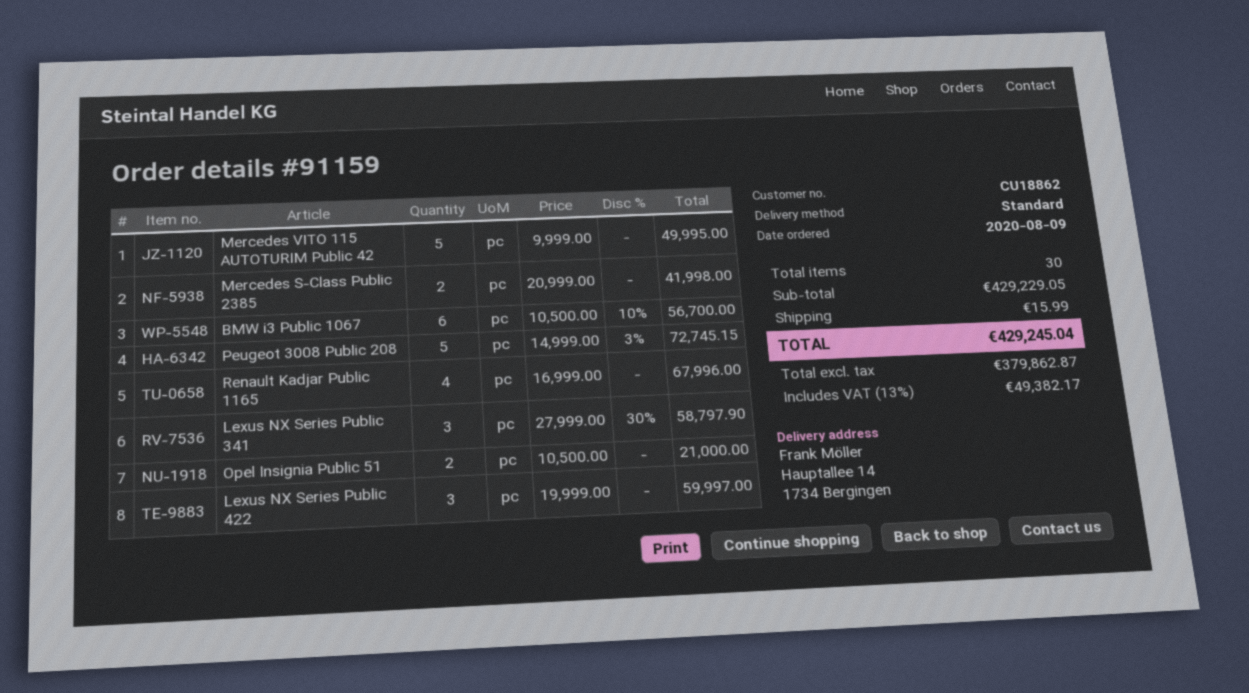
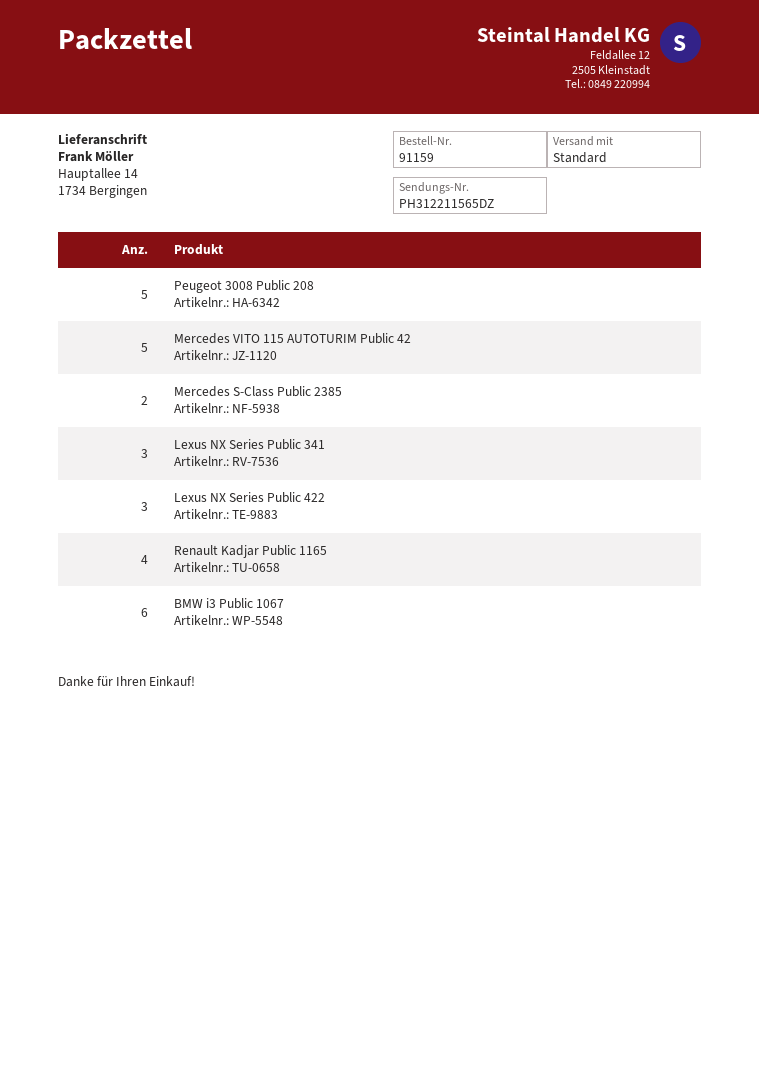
Opel Insignia Public 51: 2 -> none

